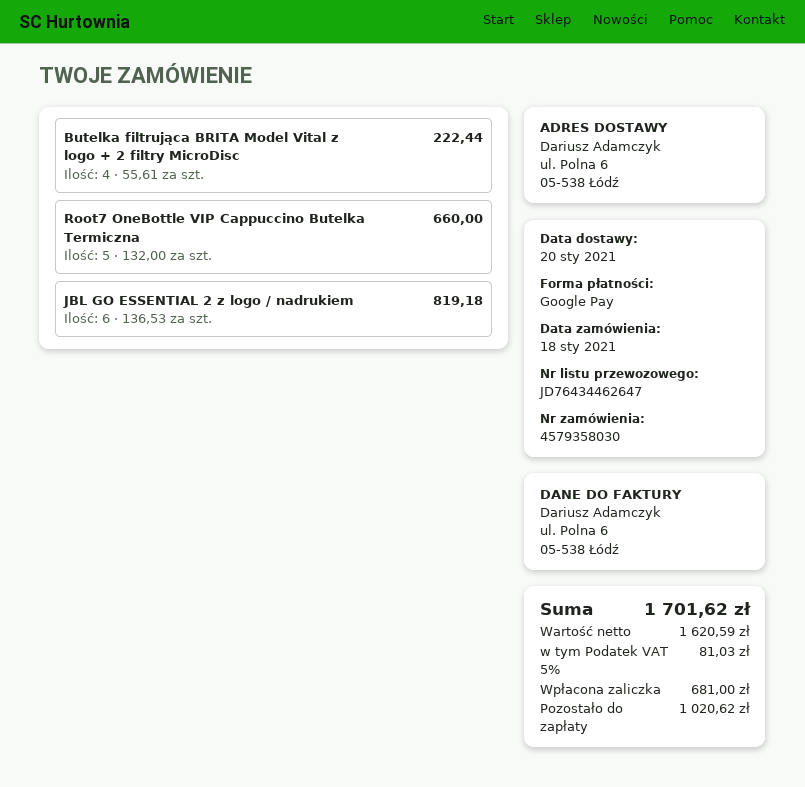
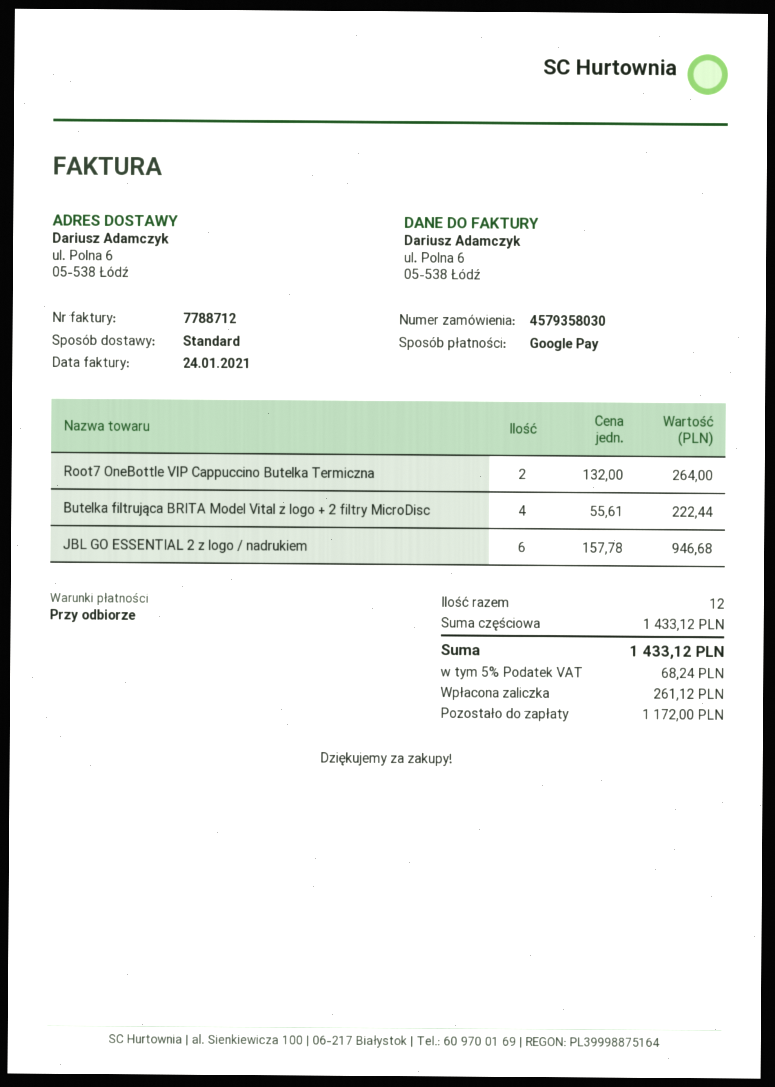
Root7 OneBottle VIP Cappuccino Butelka Termiczna: 5 x 132.00 = 660.00 -> 2 x 132.00 = 264.00
JBL GO ESSENTIAL 2 z logo / nadrukiem: 6 x 136.53 = 819.18 -> 6 x 157.78 = 946.68
tax: 5% = 81.03 -> 5% = 68.24
total: 1701.62 -> 1433.12
deposit: 681.00 -> 261.12
balance: 1020.62 -> 1172.00

